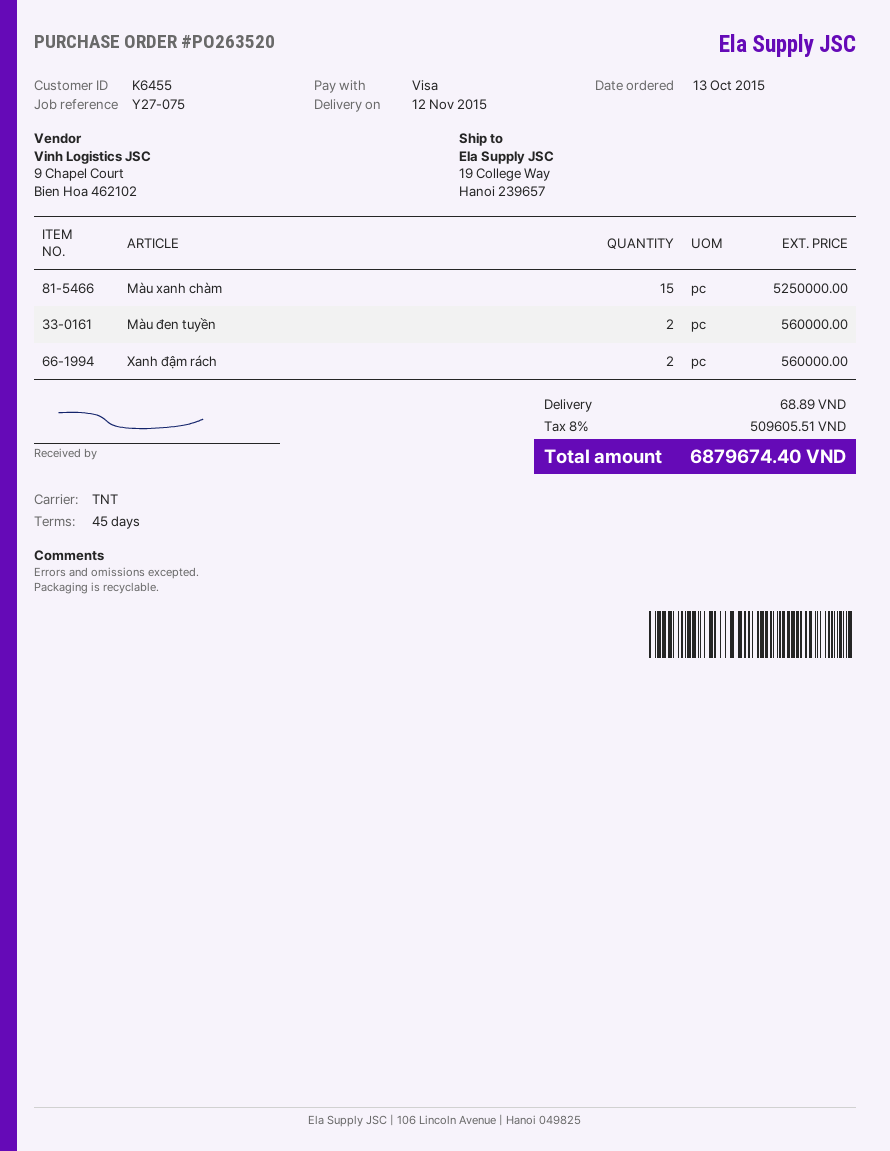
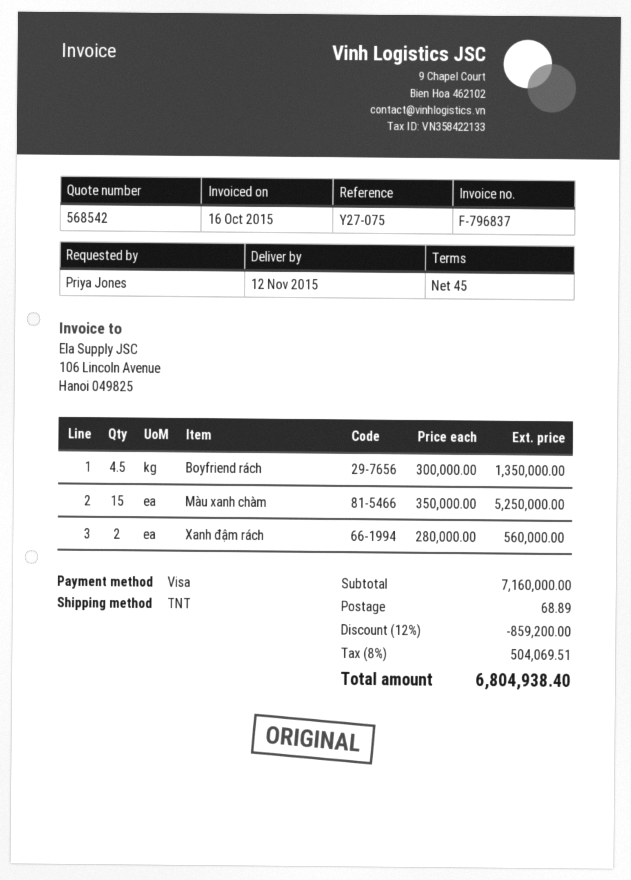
Màu đen tuyền: 2 for 560000.00 -> none
Boyfriend rách: none -> 4.5 for 1350000.00
discount: none -> 12% = 859200.00
tax: 8% = 509605.51 -> 8% = 504069.51
total: 6879674.40 -> 6804938.40

